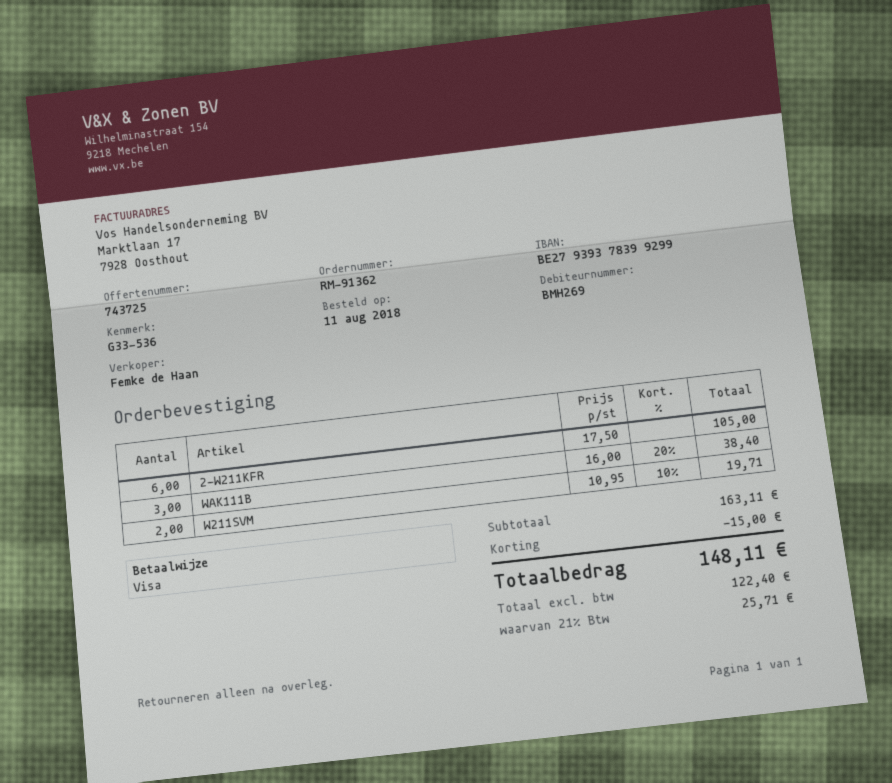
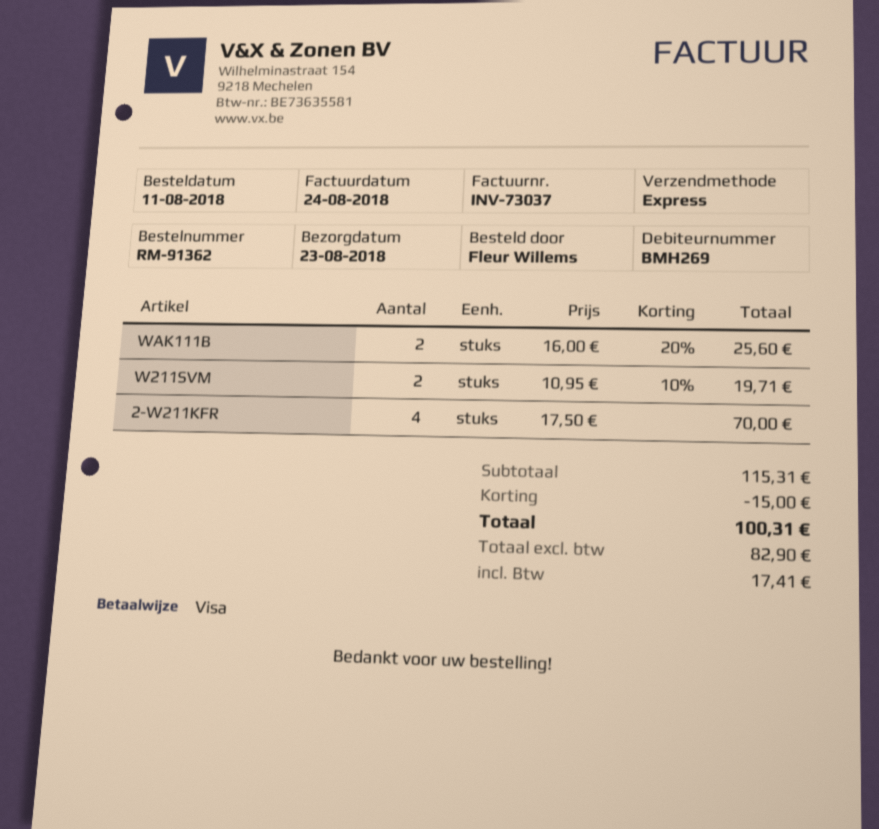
2-W211KFR: 6 x 17.50 = 105.00 -> 4 x 17.50 = 70.00
WAK111B: 3 x 16.00 - 20% = 38.40 -> 2 x 16.00 - 20% = 25.60
subtotal: 163.11 -> 115.31
net: 122.40 -> 82.90
tax: 25.71 -> 17.41
total: 148.11 -> 100.31

